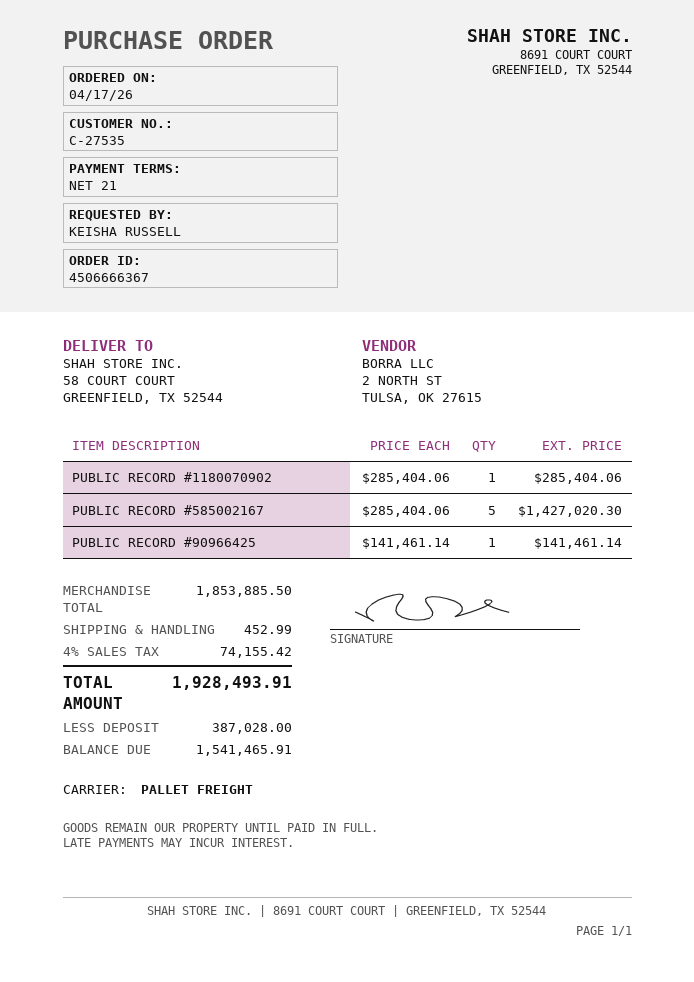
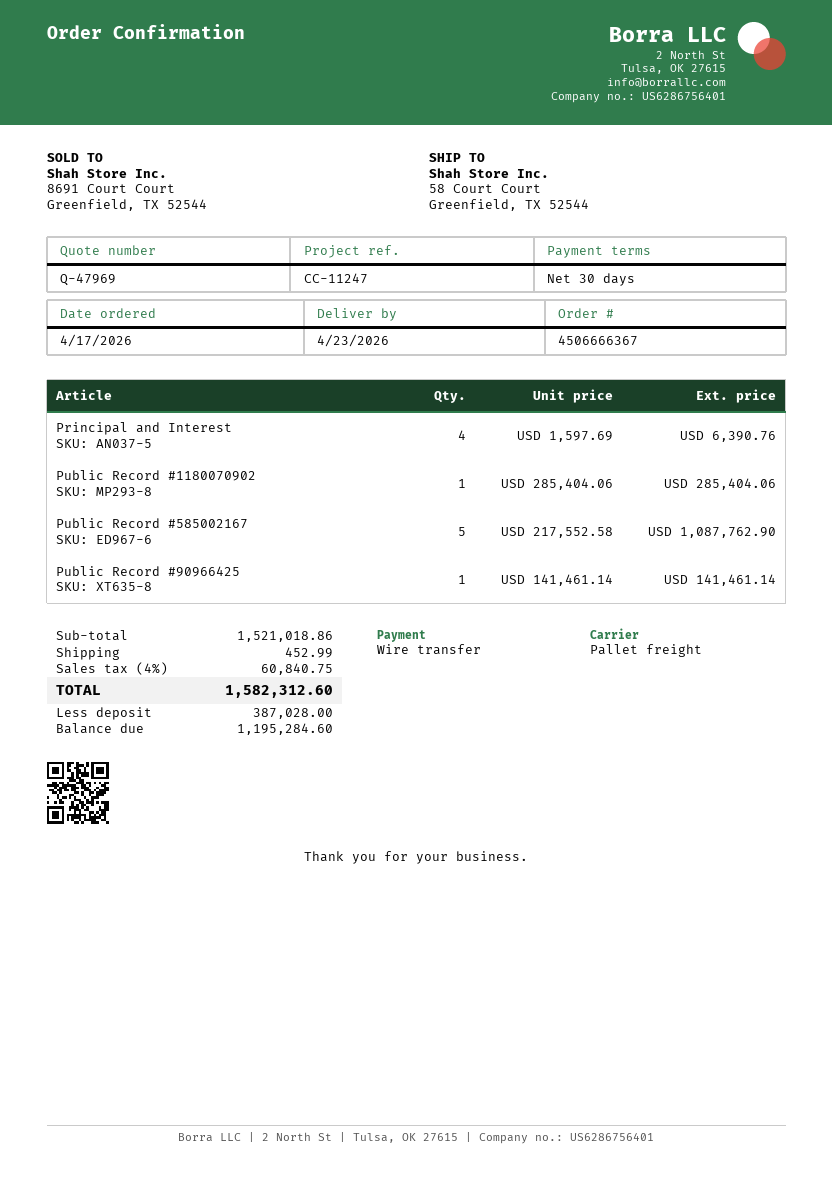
payment terms: 21 days -> 30 days
PUBLIC RECORD #585002167: 5 x 285404.06 = 1427020.30 -> 5 x 217552.58 = 1087762.90
Principal and Interest: none -> 4 x 1597.69 = 6390.76
subtotal: 1853885.50 -> 1521018.86
tax: 4% = 74155.42 -> 4% = 60840.75
total: 1928493.91 -> 1582312.60
balance: 1541465.91 -> 1195284.60

